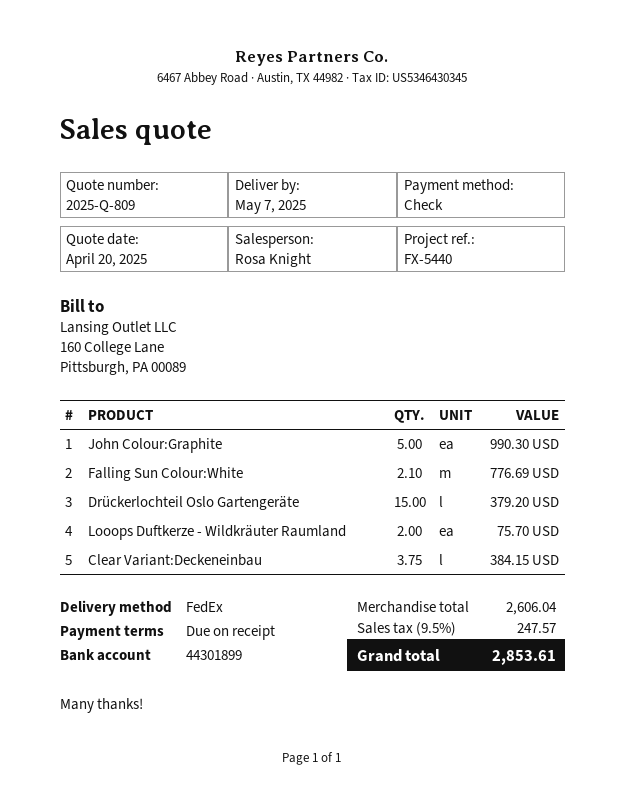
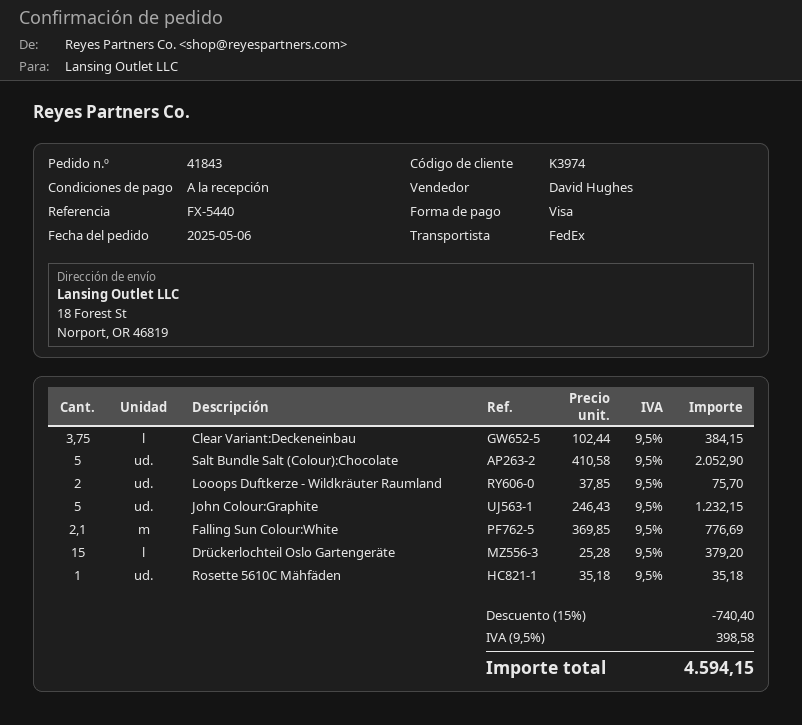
sales rep: Rosa Knight -> David Hughes
payment method: cheque -> Visa
John Colour:Graphite: 5 for 990.30 -> 5 for 1232.15
Salt Bundle Salt (Colour):Chocolate: none -> 5 for 2052.90
Rosette 5610C Mähfäden: none -> 1 for 35.18
discount: none -> 15% = 740.40
tax: 9.5% = 247.57 -> 9.5% = 398.58
total: 2853.61 -> 4594.15

